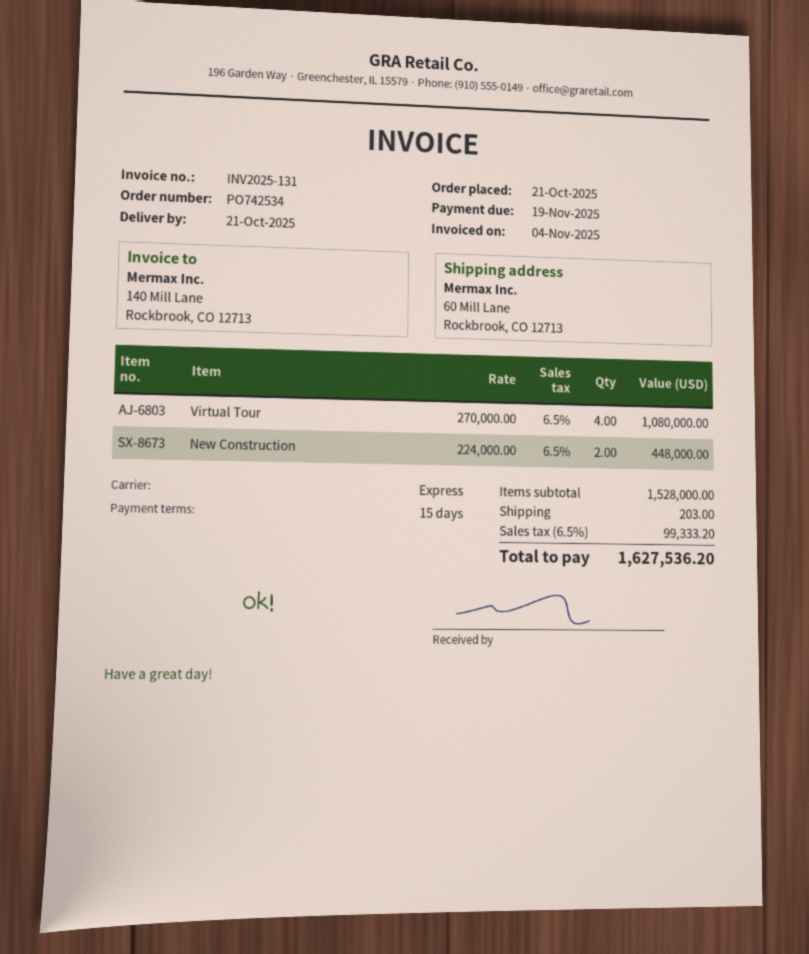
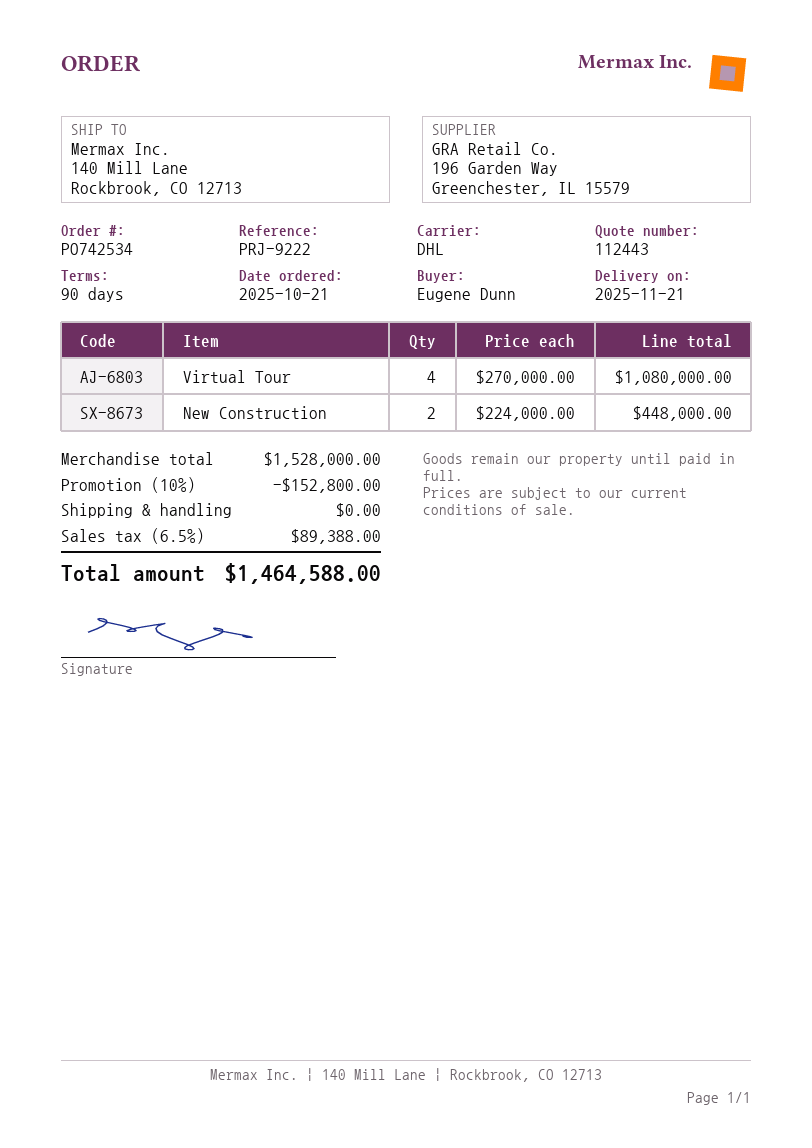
delivery date: 2025-10-21 -> 2025-11-21
payment terms: 15 days -> 90 days
shipping method: express -> DHL
ship to: 60 Mill Lane, Rockbrook, CO 12713 -> 140 Mill Lane, Rockbrook, CO 12713
discount: none -> 10% = 152800.00
shipping: 203.00 -> 0.00
tax: 6.5% = 99333.20 -> 6.5% = 89388.00
total: 1627536.20 -> 1464588.00

